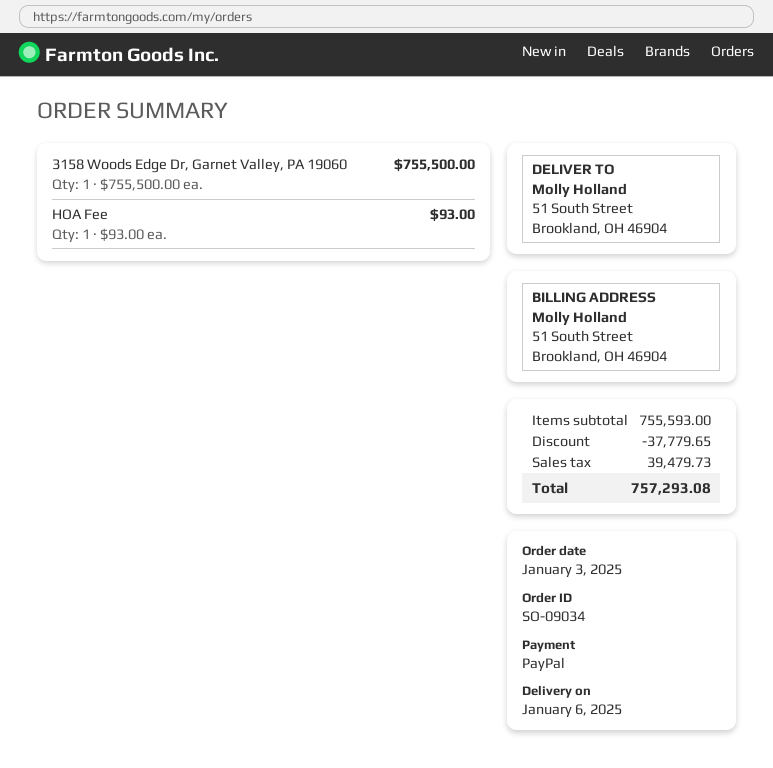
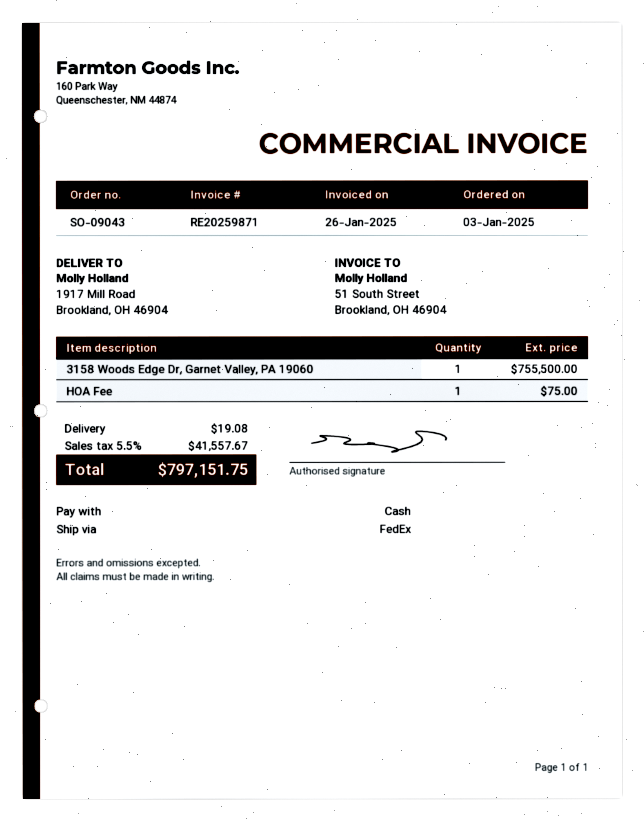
order number: SO-09034 -> SO-09043
payment method: PayPal -> cash
ship to: 51 South Street, Brookland, OH 46904 -> 1917 Mill Road, Brookland, OH 46904
HOA Fee: 1 for 93.00 -> 1 for 75.00
discount: 37779.65 -> none
shipping: none -> 19.08
tax: 39479.73 -> 41557.67
total: 757293.08 -> 797151.75

